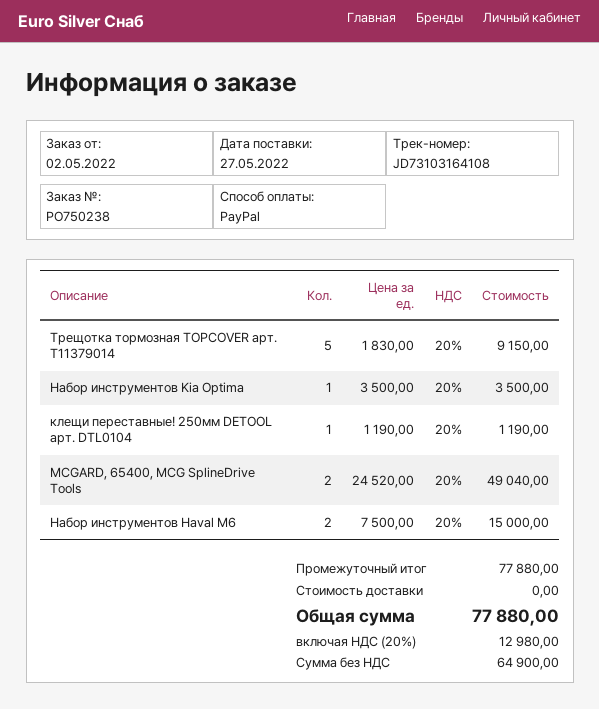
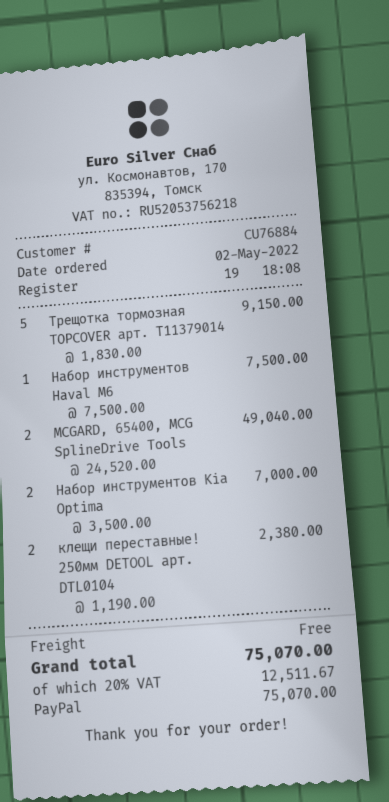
Набор инструментов Kia Optima: 1 x 3500.00 = 3500.00 -> 2 x 3500.00 = 7000.00
клещи переставные! 250мм DETOOL арт. DTL0104: 1 x 1190.00 = 1190.00 -> 2 x 1190.00 = 2380.00
Набор инструментов Haval M6: 2 x 7500.00 = 15000.00 -> 1 x 7500.00 = 7500.00
tax: 20% = 12980.00 -> 20% = 12511.67
total: 77880.00 -> 75070.00

